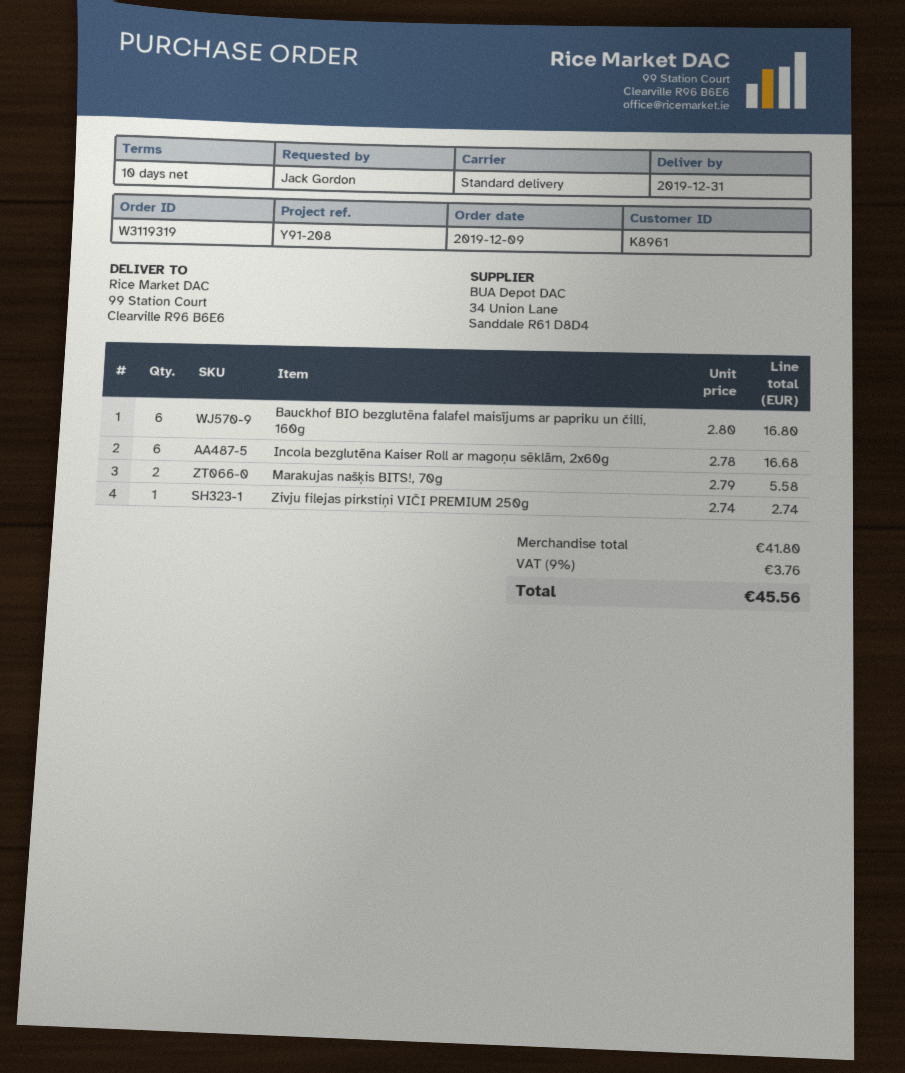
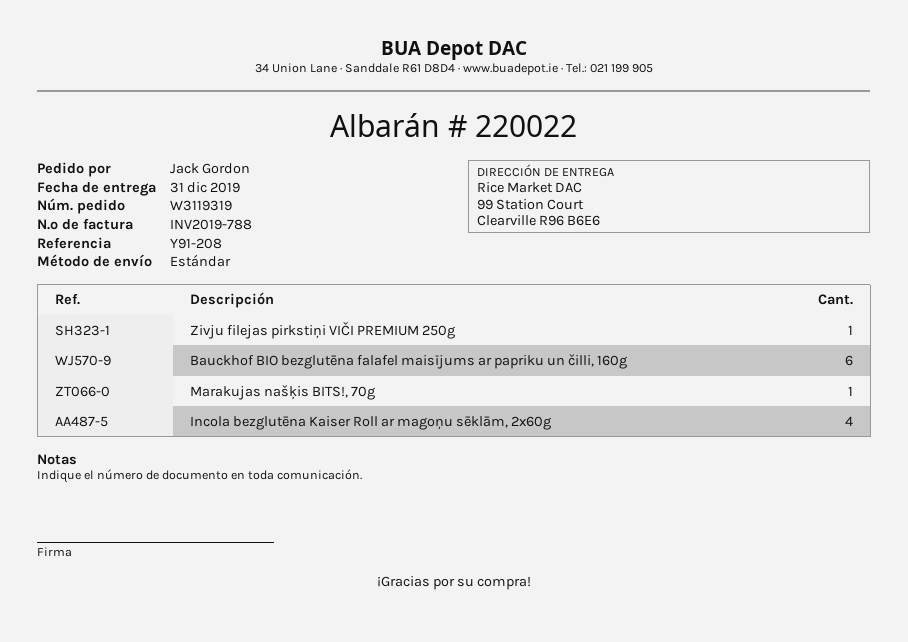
Incola bezglutēna Kaiser Roll ar magoņu sēklām, 2x60g: 6 -> 4
Marakujas našķis BITS!, 70g: 2 -> 1

